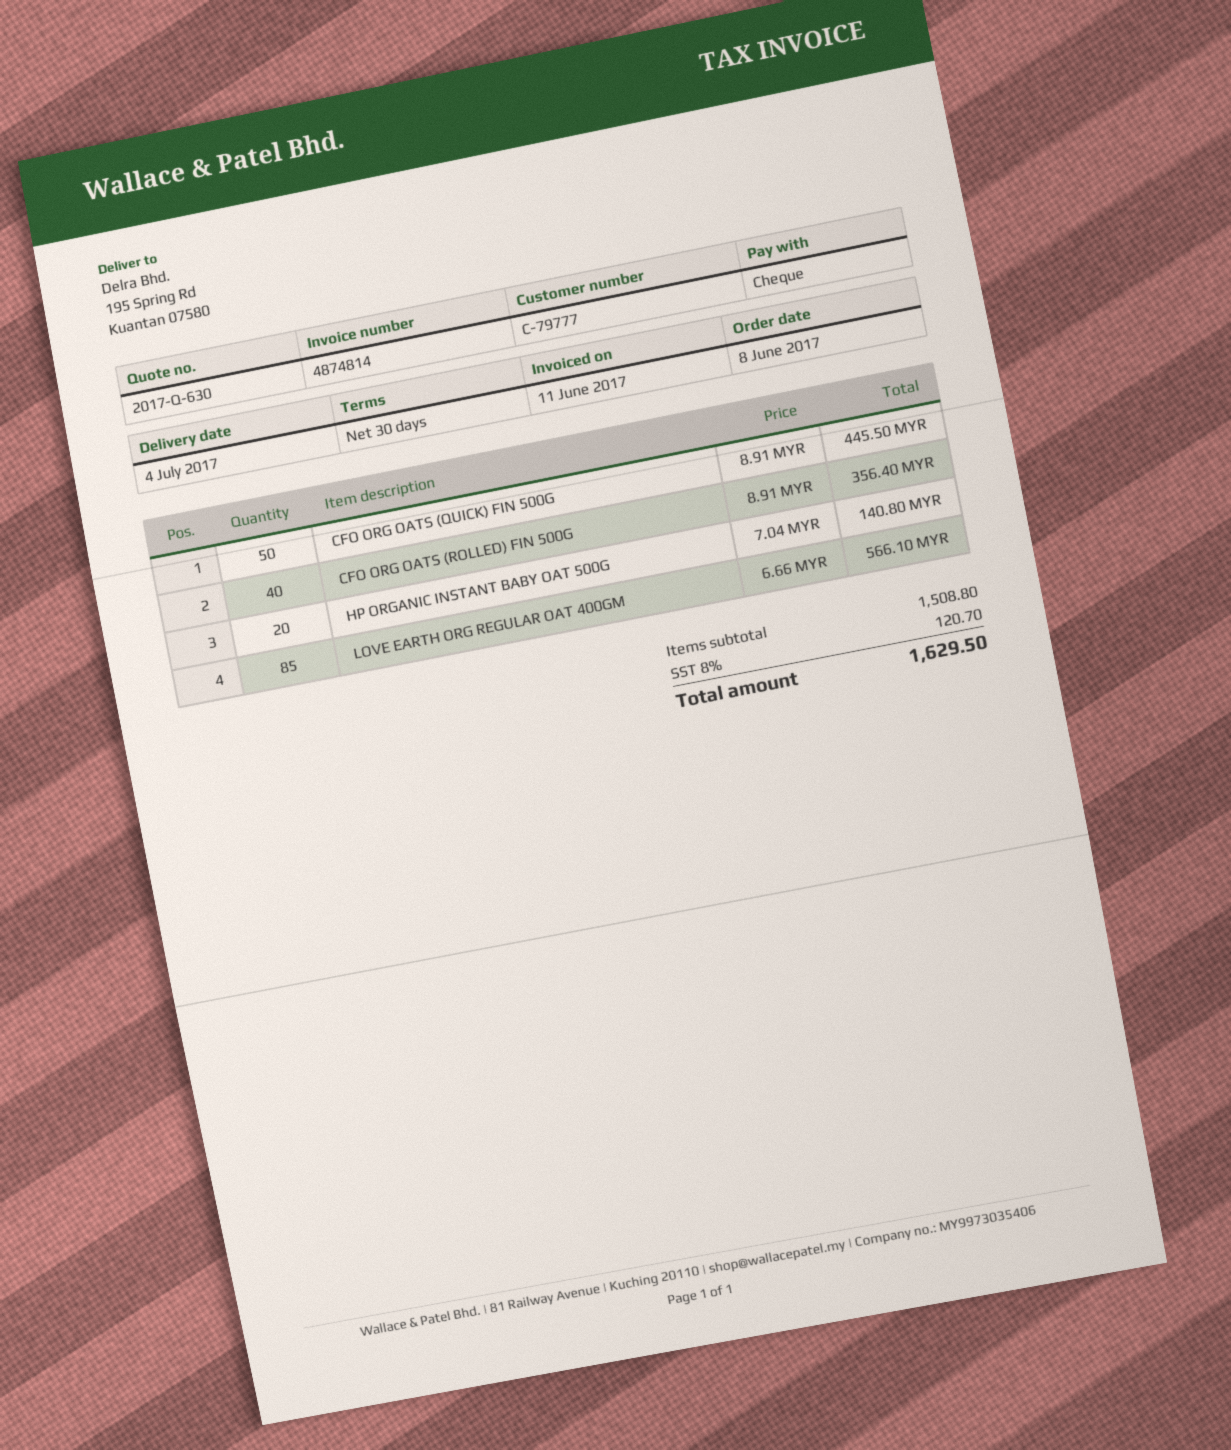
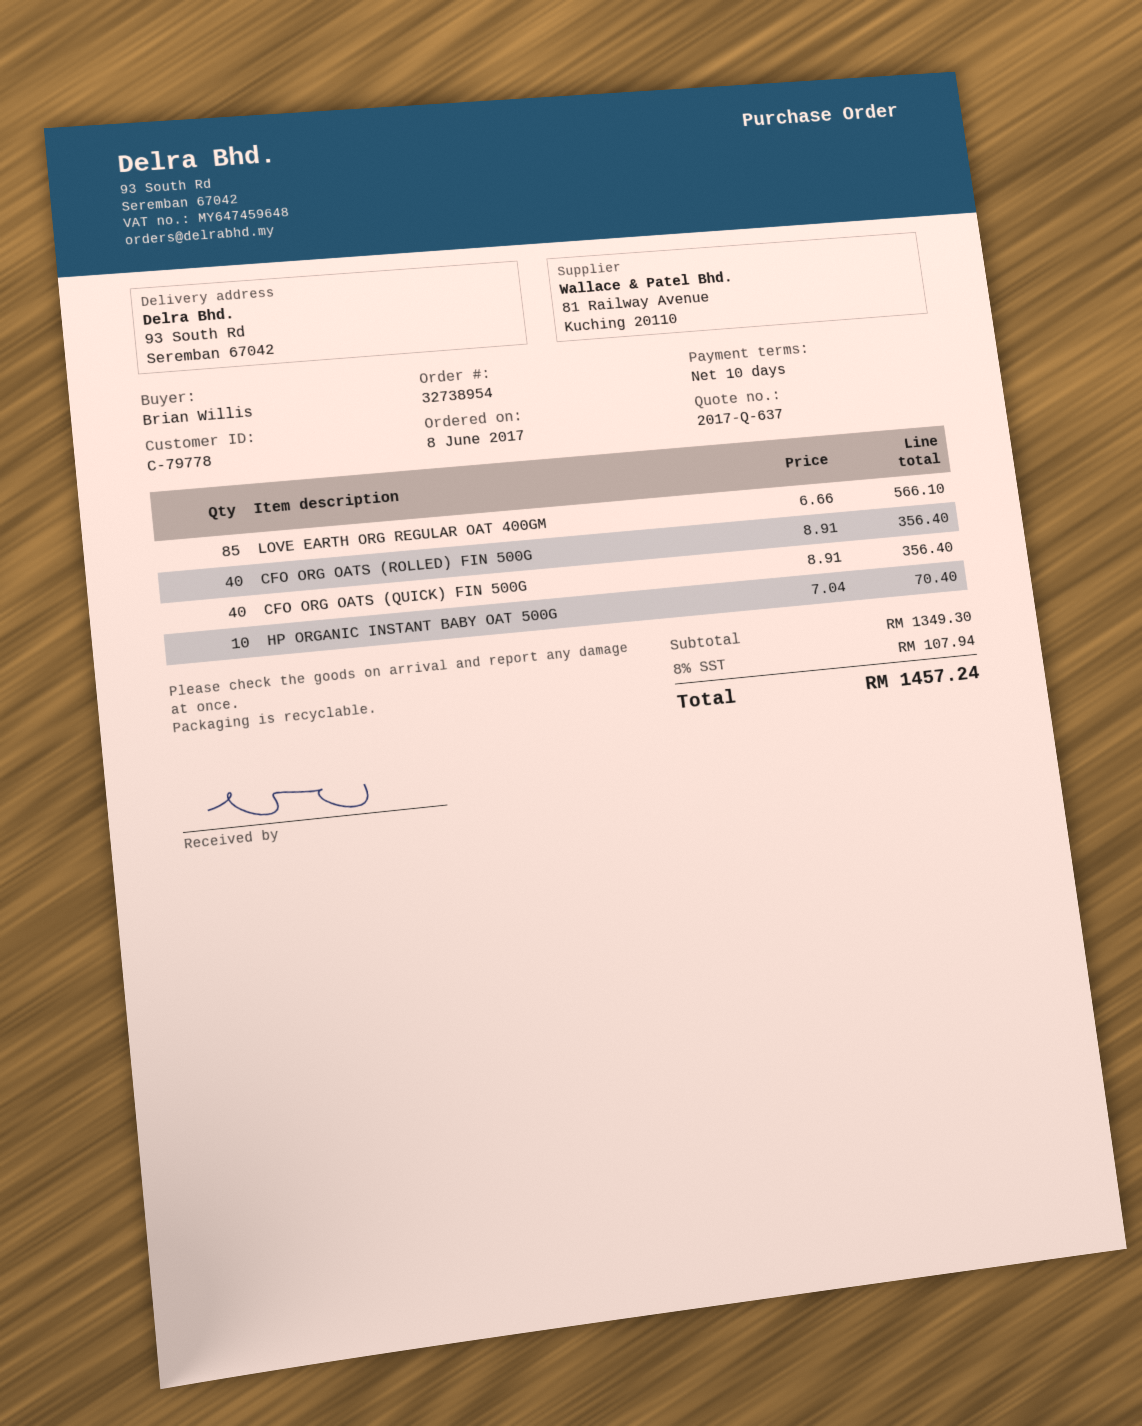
quote number: 2017-Q-630 -> 2017-Q-637
payment terms: 30 days -> 10 days
customer number: C-79777 -> C-79778
ship to: 195 Spring Rd, Kuantan 07580 -> 93 South Rd, Seremban 67042
CFO ORG OATS (QUICK) FIN 500G: 50 x 8.91 = 445.50 -> 40 x 8.91 = 356.40
HP ORGANIC INSTANT BABY OAT 500G: 20 x 7.04 = 140.80 -> 10 x 7.04 = 70.40
subtotal: 1508.80 -> 1349.30
tax: 8% = 120.70 -> 8% = 107.94
total: 1629.50 -> 1457.24

